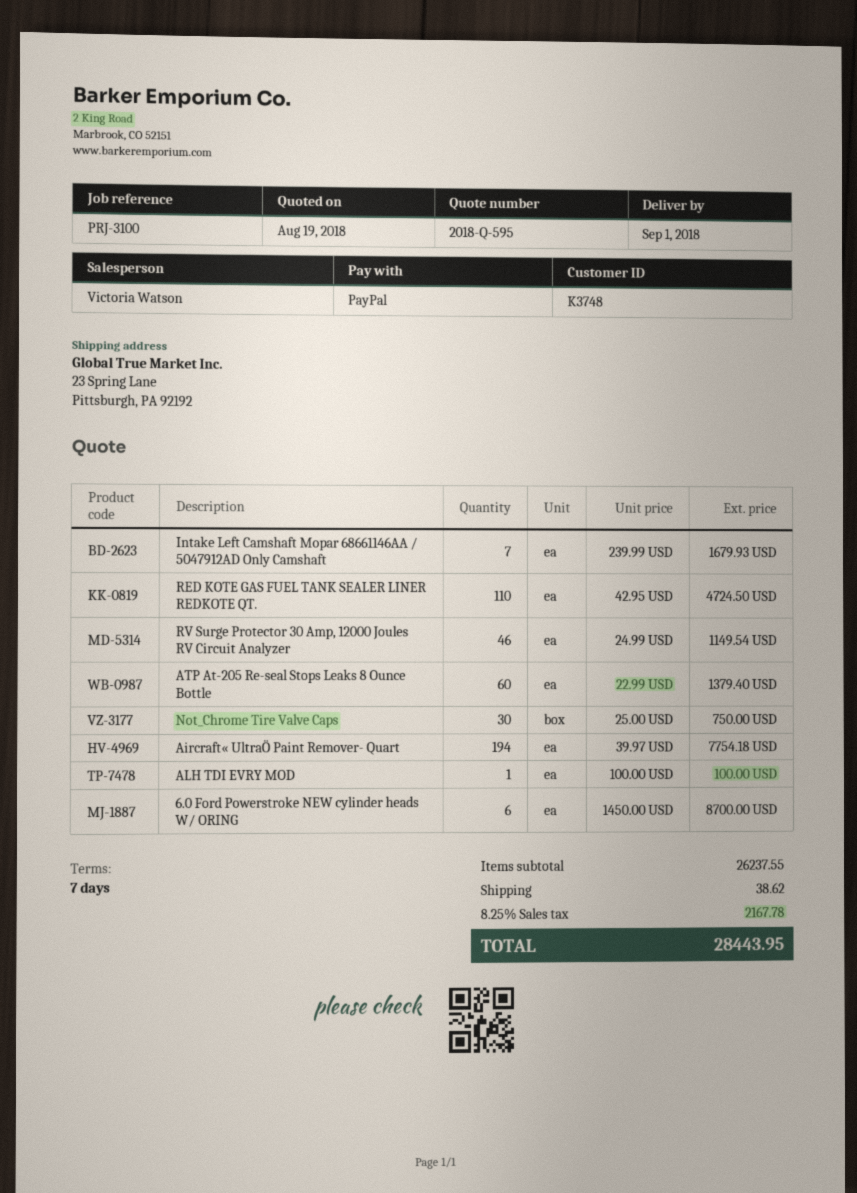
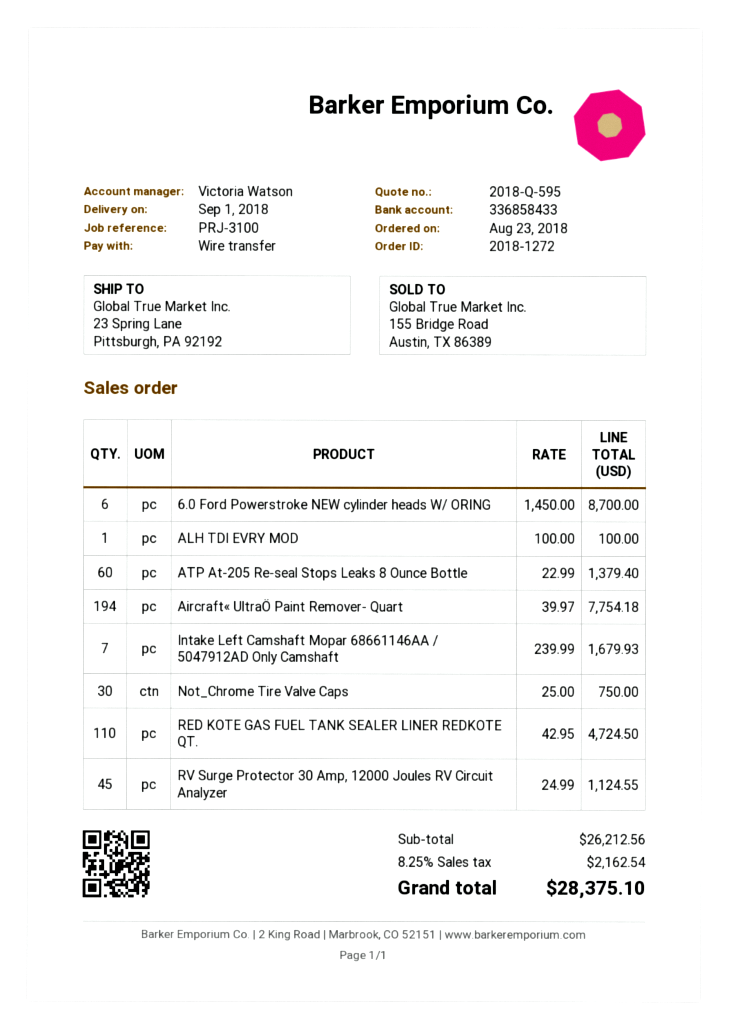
payment method: PayPal -> bank transfer
RV Surge Protector 30 Amp, 12000 Joules RV Circuit Analyzer: 46 x 24.99 = 1149.54 -> 45 x 24.99 = 1124.55
subtotal: 26237.55 -> 26212.56
shipping: 38.62 -> none
tax: 8.25% = 2167.78 -> 8.25% = 2162.54
total: 28443.95 -> 28375.10

